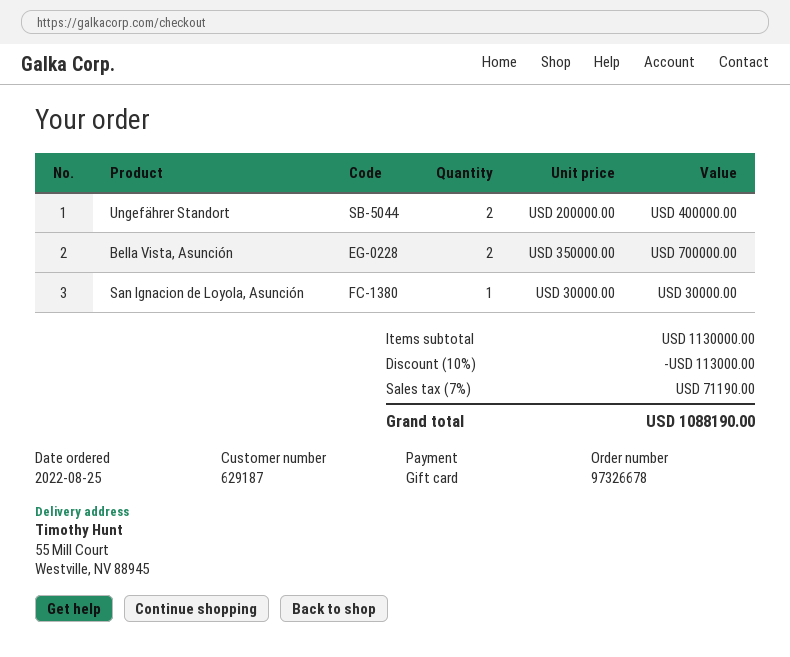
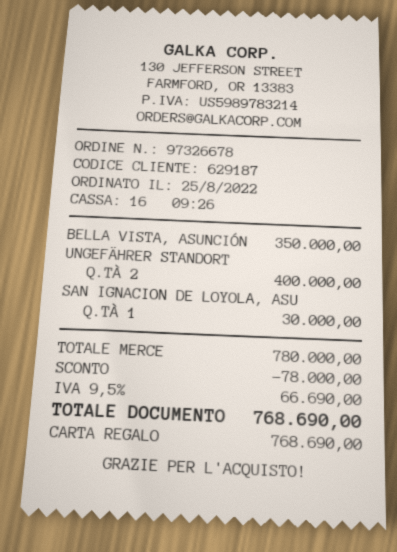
Bella Vista, Asunción: 2 for 700000.00 -> 1 for 350000.00
subtotal: 1130000.00 -> 780000.00
discount: 113000.00 -> 78000.00
tax: 7% = 71190.00 -> 9.5% = 66690.00
total: 1088190.00 -> 768690.00

